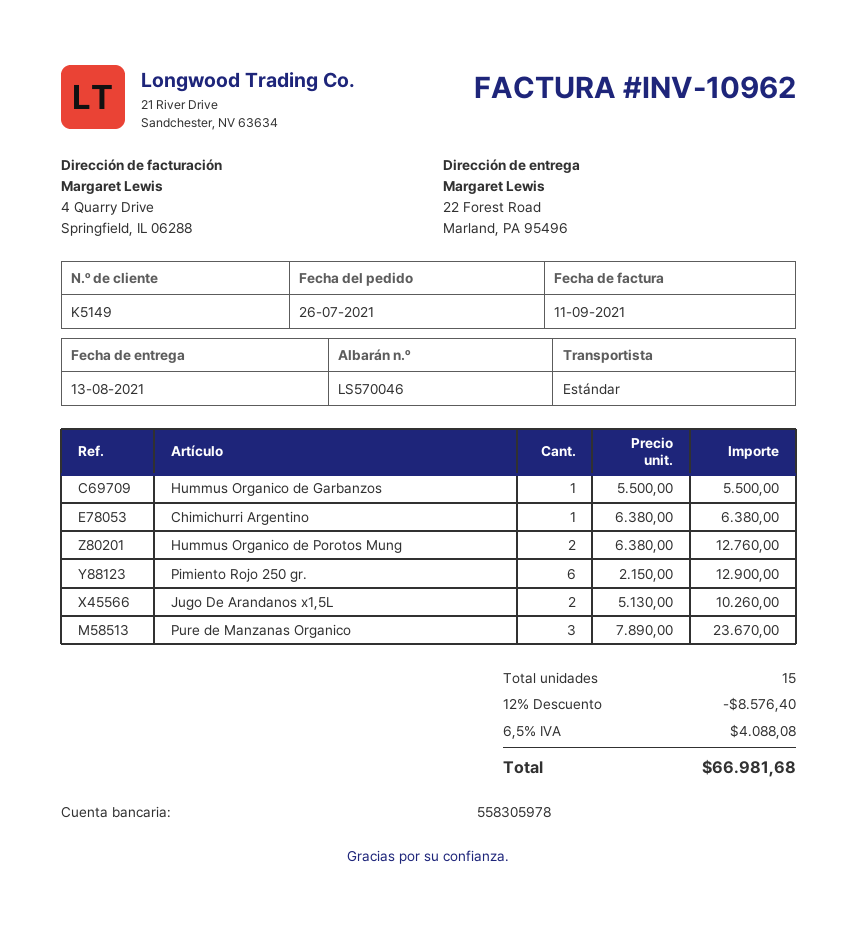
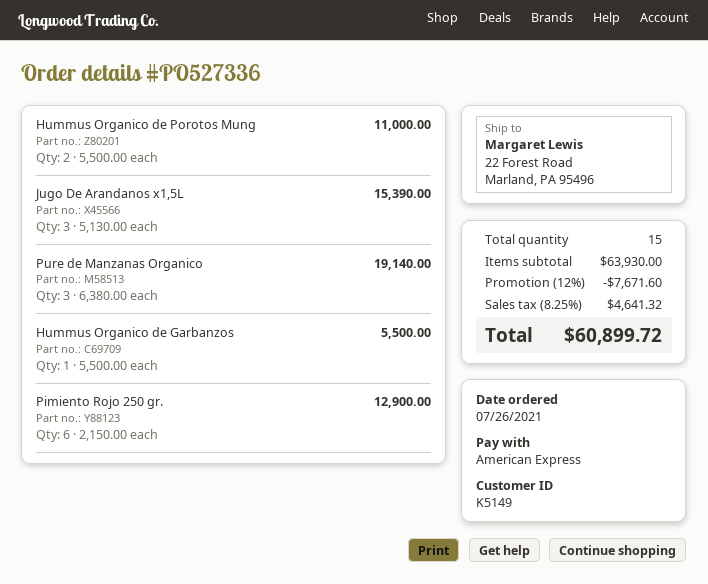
Chimichurri Argentino: 1 x 6380.00 = 6380.00 -> none
Hummus Organico de Porotos Mung: 2 x 6380.00 = 12760.00 -> 2 x 5500.00 = 11000.00
Jugo De Arandanos x1,5L: 2 x 5130.00 = 10260.00 -> 3 x 5130.00 = 15390.00
Pure de Manzanas Organico: 3 x 7890.00 = 23670.00 -> 3 x 6380.00 = 19140.00
discount: 12% = 8576.40 -> 12% = 7671.60
tax: 6.5% = 4088.08 -> 8.25% = 4641.32
total: 66981.68 -> 60899.72

